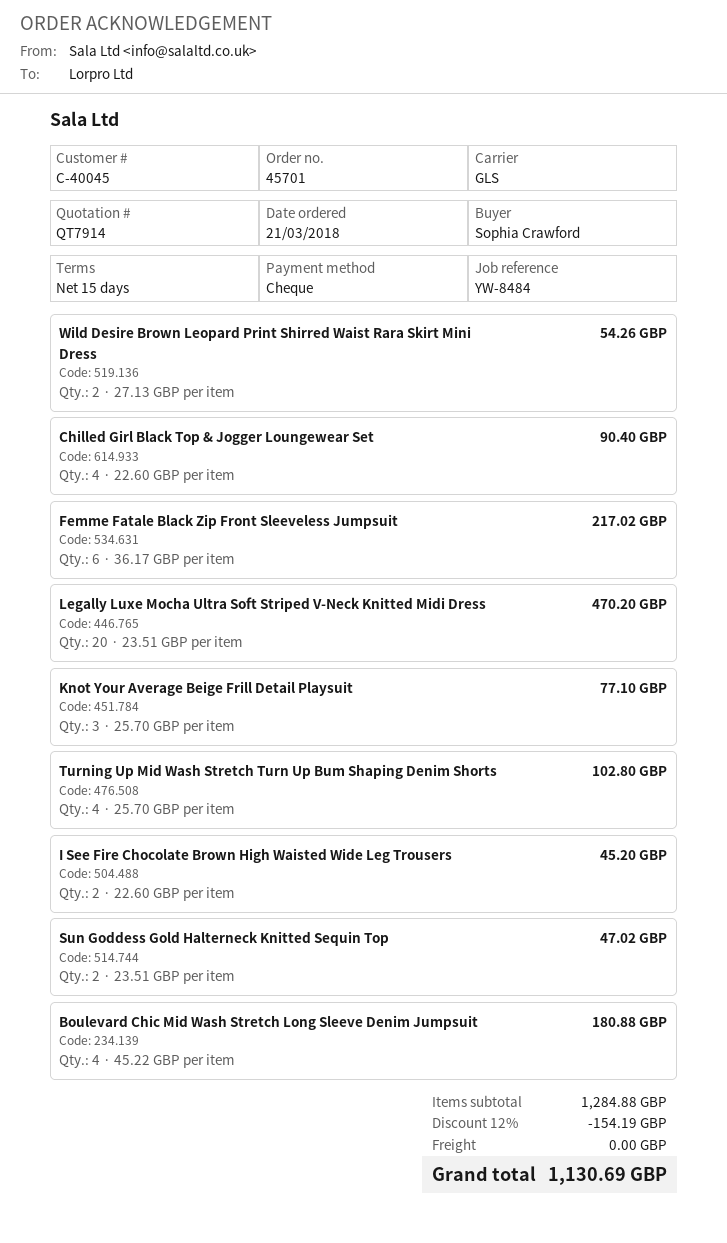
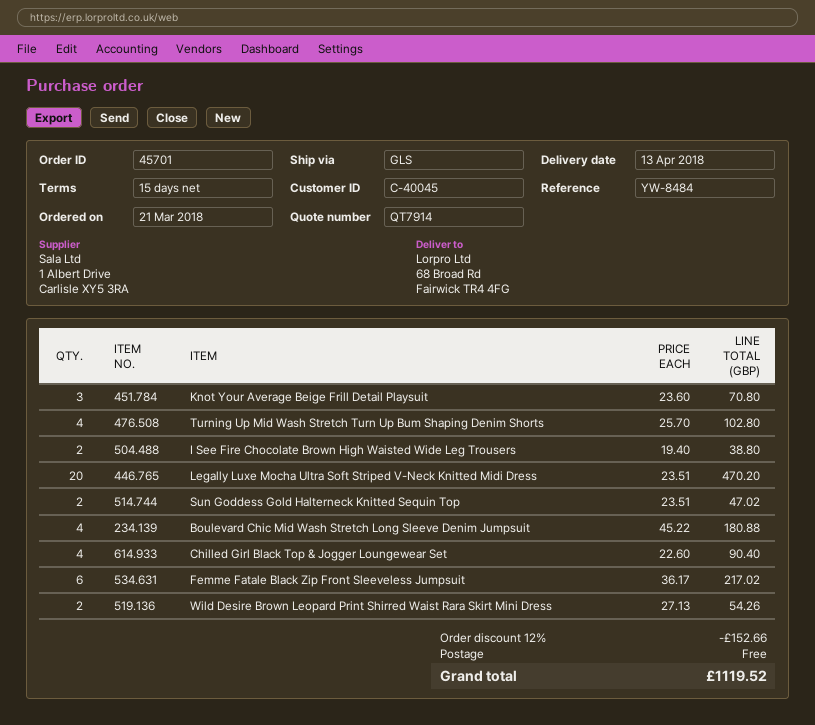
Knot Your Average Beige Frill Detail Playsuit: 3 x 25.70 = 77.10 -> 3 x 23.60 = 70.80
I See Fire Chocolate Brown High Waisted Wide Leg Trousers: 2 x 22.60 = 45.20 -> 2 x 19.40 = 38.80
discount: 12% = 154.19 -> 12% = 152.66
total: 1130.69 -> 1119.52

